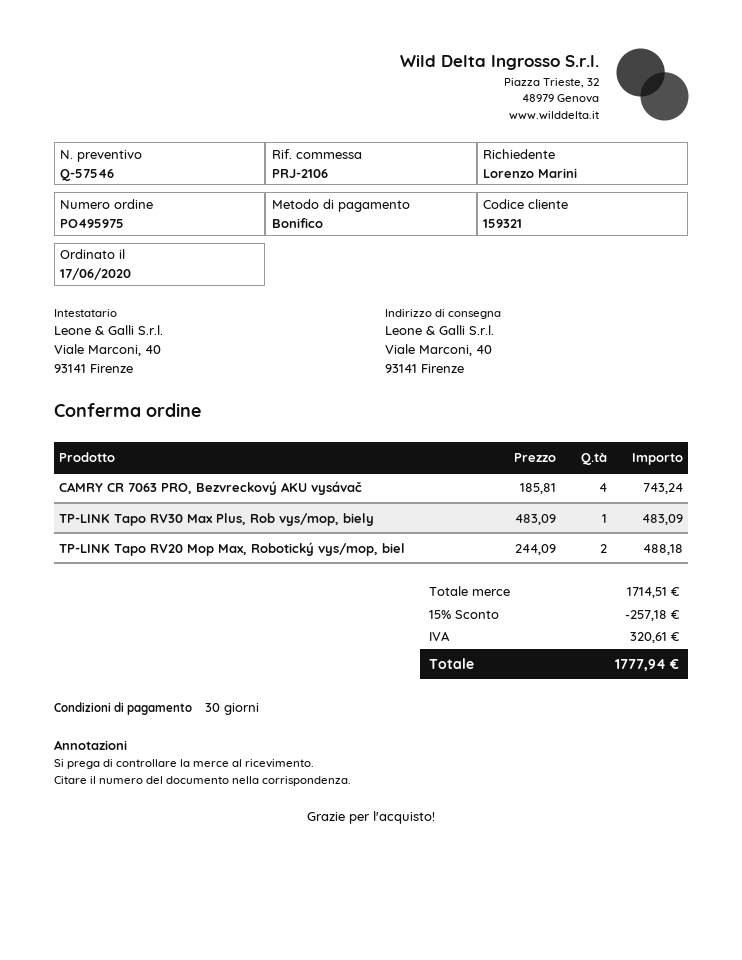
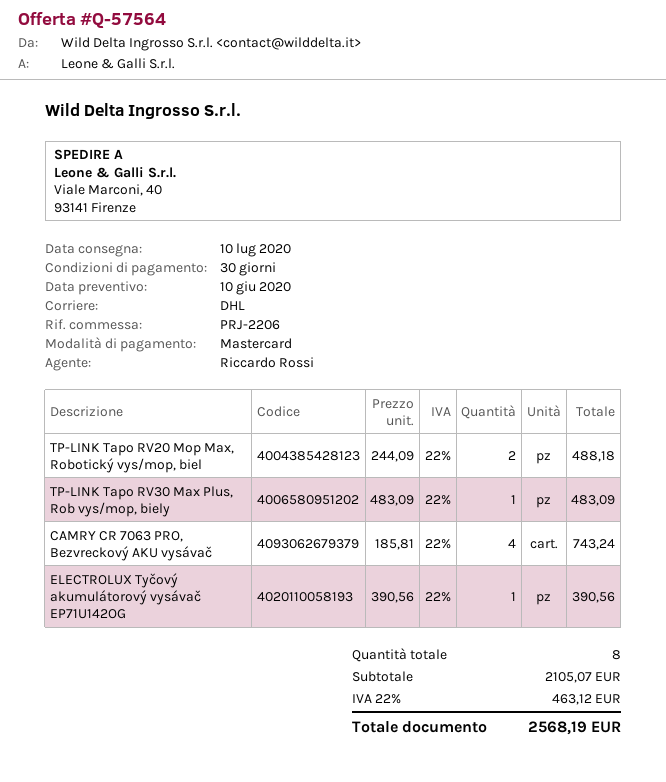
quote number: Q-57546 -> Q-57564
reference: PRJ-2106 -> PRJ-2206
payment method: bank transfer -> Mastercard
ELECTROLUX Tyčový akumulátorový vysávač EP71U142OG: none -> 1 x 390.56 = 390.56
subtotal: 1714.51 -> 2105.07
discount: 15% = 257.18 -> none
tax: 320.61 -> 463.12
total: 1777.94 -> 2568.19

